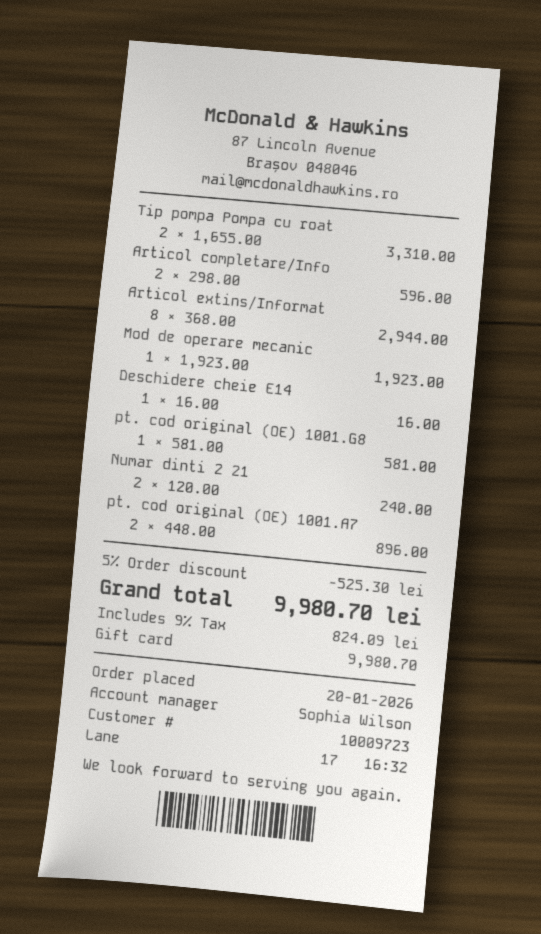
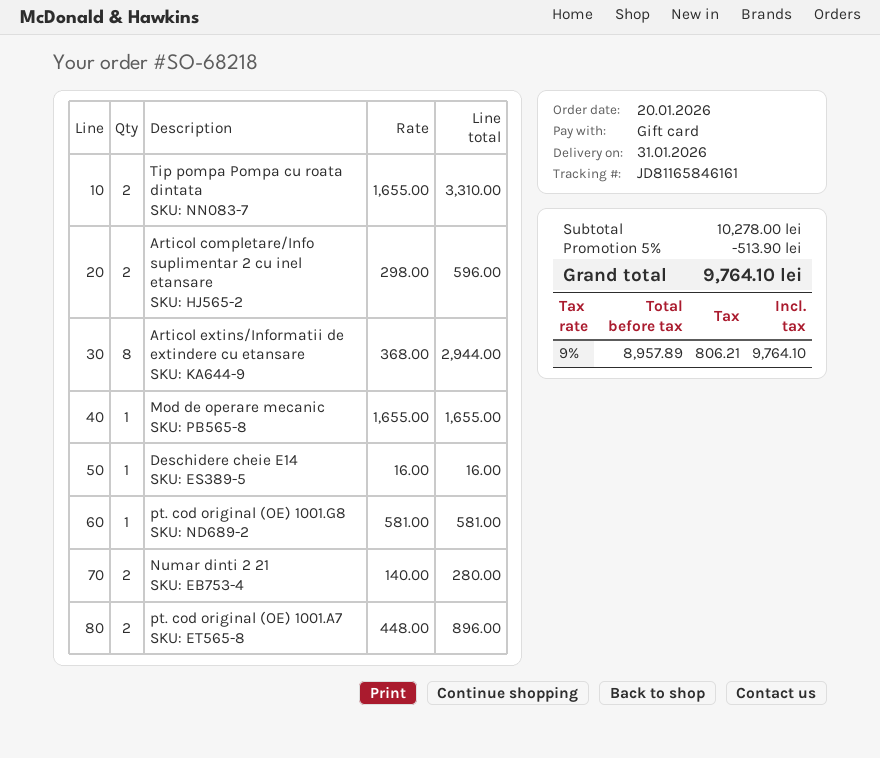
Mod de operare mecanic: 1 x 1923.00 = 1923.00 -> 1 x 1655.00 = 1655.00
Numar dinti 2 21: 2 x 120.00 = 240.00 -> 2 x 140.00 = 280.00
discount: 5% = 525.30 -> 5% = 513.90
tax: 9% = 824.09 -> 9% = 806.21
total: 9980.70 -> 9764.10

